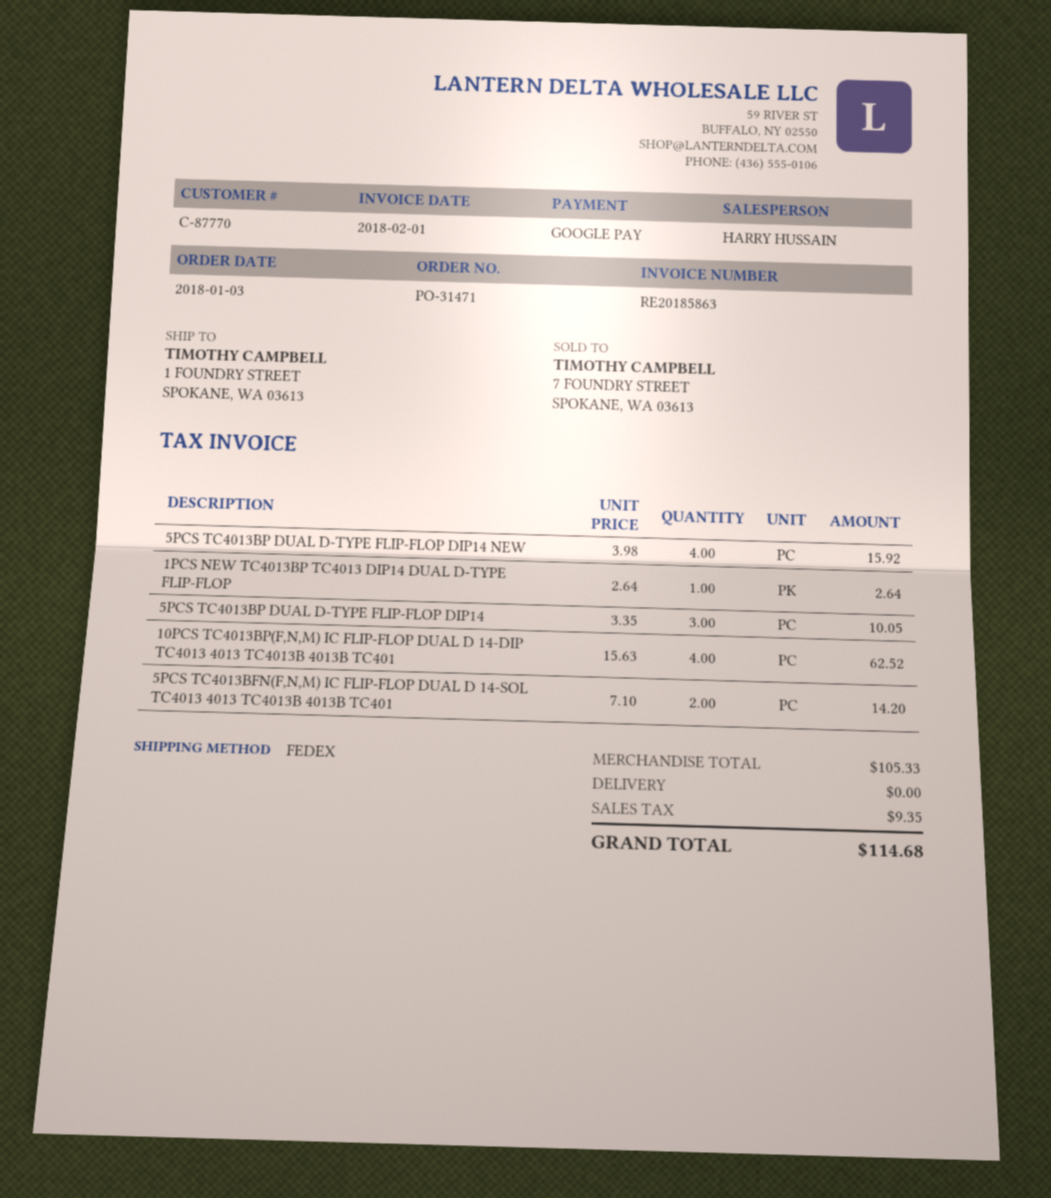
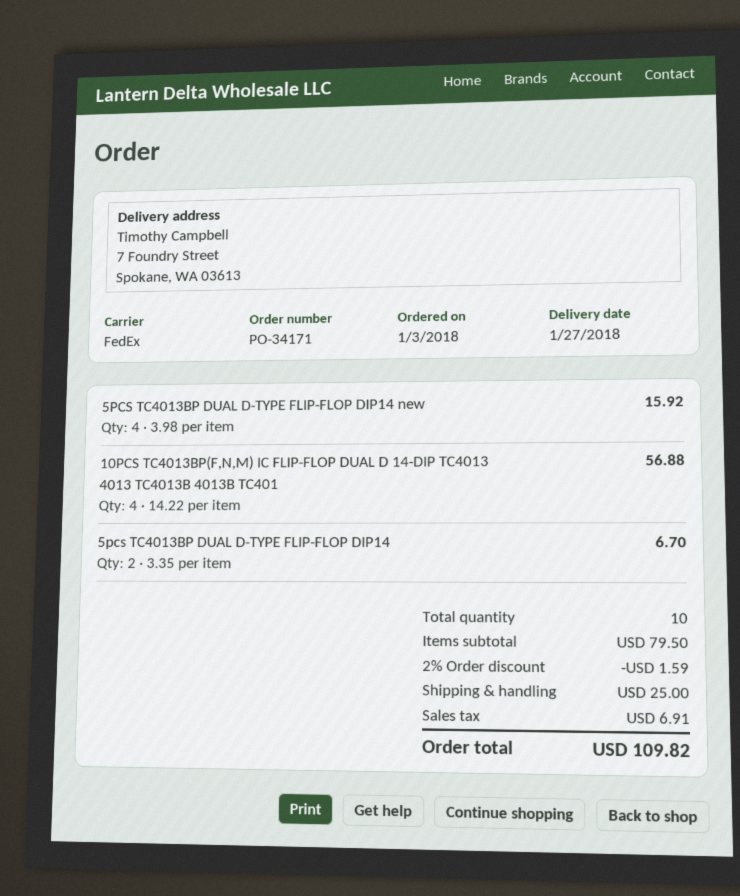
order number: PO-31471 -> PO-34171
ship to: 1 FOUNDRY STREET, SPOKANE, WA 03613 -> 7 Foundry Street, Spokane, WA 03613
1PCS NEW TC4013BP TC4013 DIP14 DUAL D-TYPE FLIP-FLOP: 1 x 2.64 = 2.64 -> none
5PCS TC4013BP DUAL D-TYPE FLIP-FLOP DIP14: 3 x 3.35 = 10.05 -> 2 x 3.35 = 6.70
10PCS TC4013BP(F,N,M) IC FLIP-FLOP DUAL D 14-DIP TC4013 4013 TC4013B 4013B TC401: 4 x 15.63 = 62.52 -> 4 x 14.22 = 56.88
5PCS TC4013BFN(F,N,M) IC FLIP-FLOP DUAL D 14-SOL TC4013 4013 TC4013B 4013B TC401: 2 x 7.10 = 14.20 -> none
subtotal: 105.33 -> 79.50
discount: none -> 2% = 1.59
shipping: 0.00 -> 25.00
tax: 9.35 -> 6.91
total: 114.68 -> 109.82

